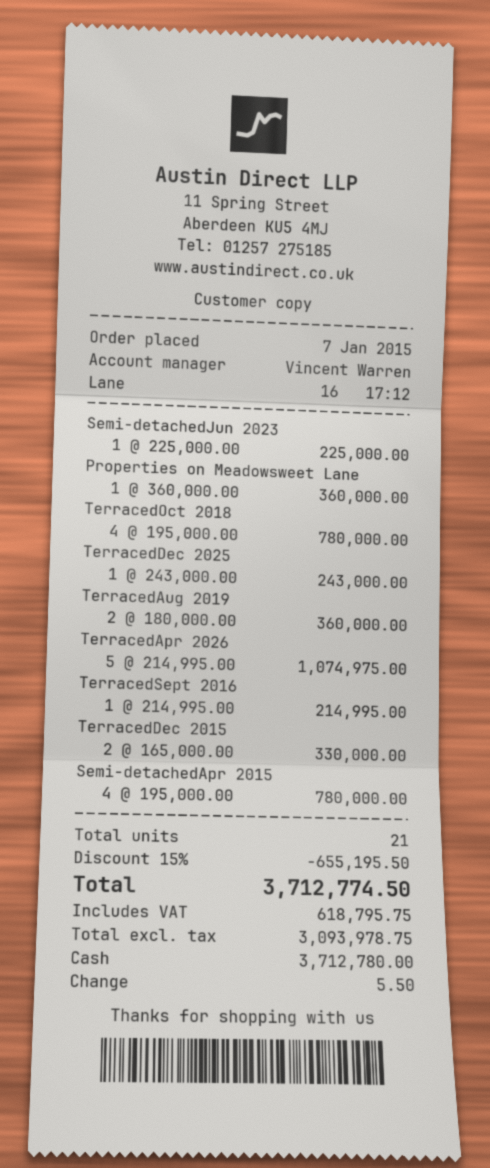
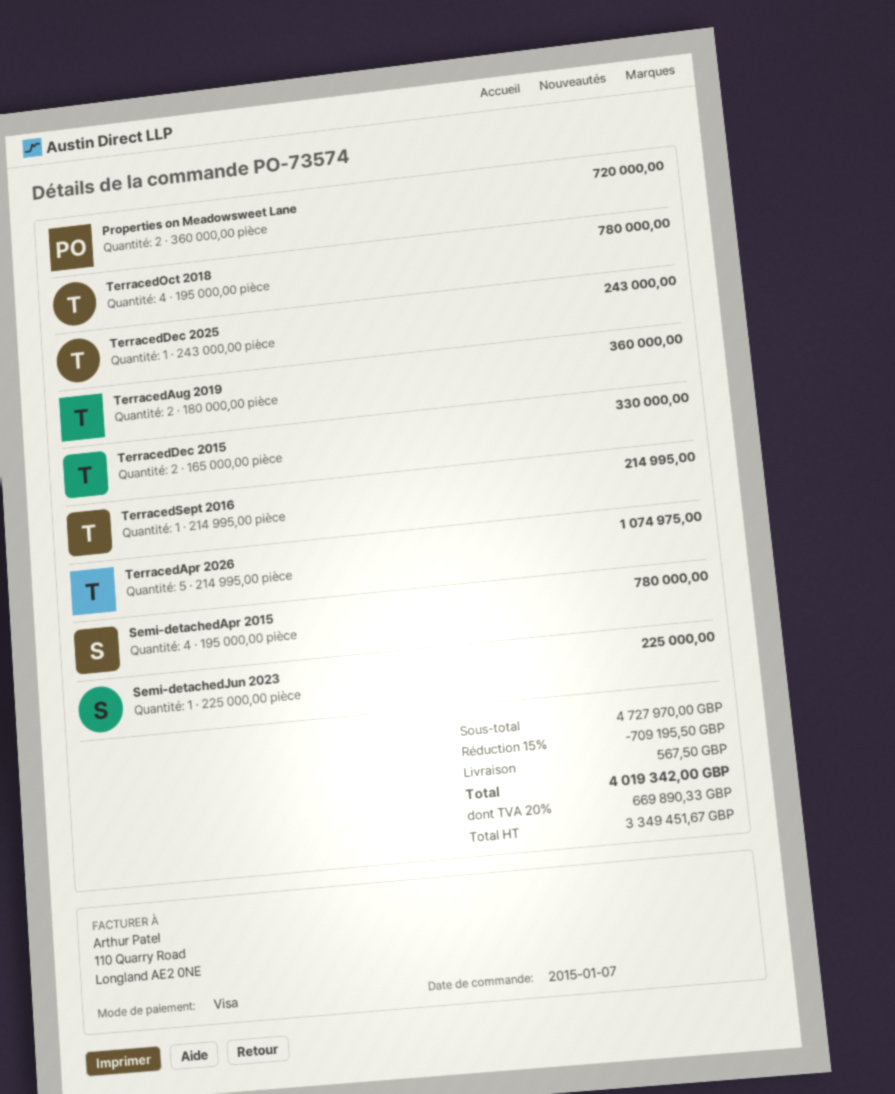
payment method: cash -> Visa
Properties on Meadowsweet Lane: 1 x 360000.00 = 360000.00 -> 2 x 360000.00 = 720000.00
discount: 15% = 655195.50 -> 15% = 709195.50
shipping: none -> 567.50
net: 3093978.75 -> 3349451.67
tax: 618795.75 -> 669890.33
total: 3712774.50 -> 4019342.00

